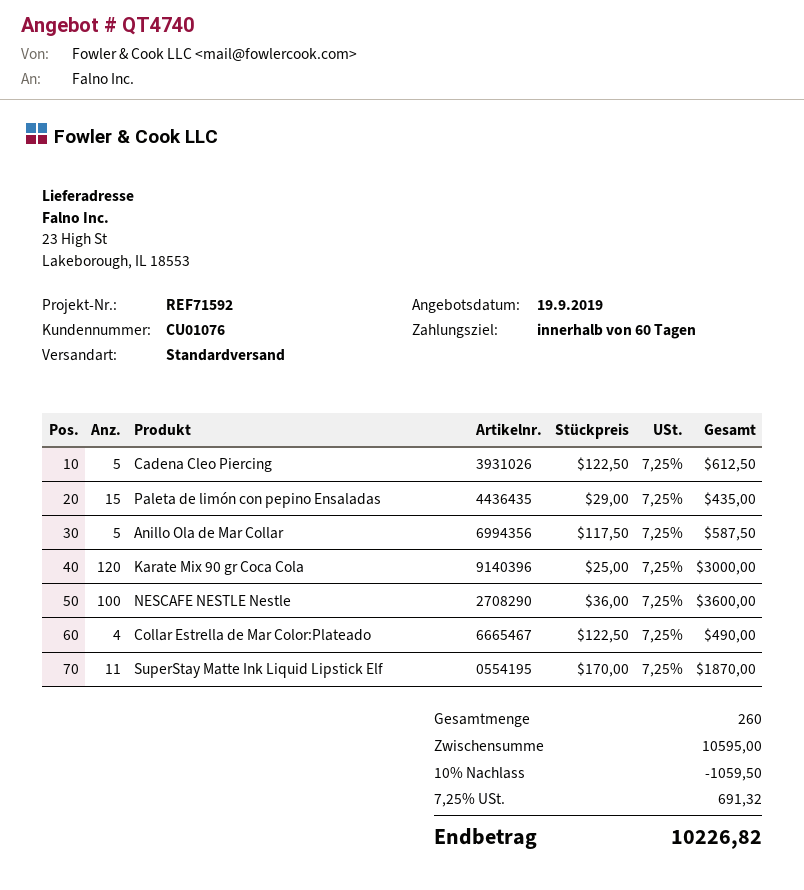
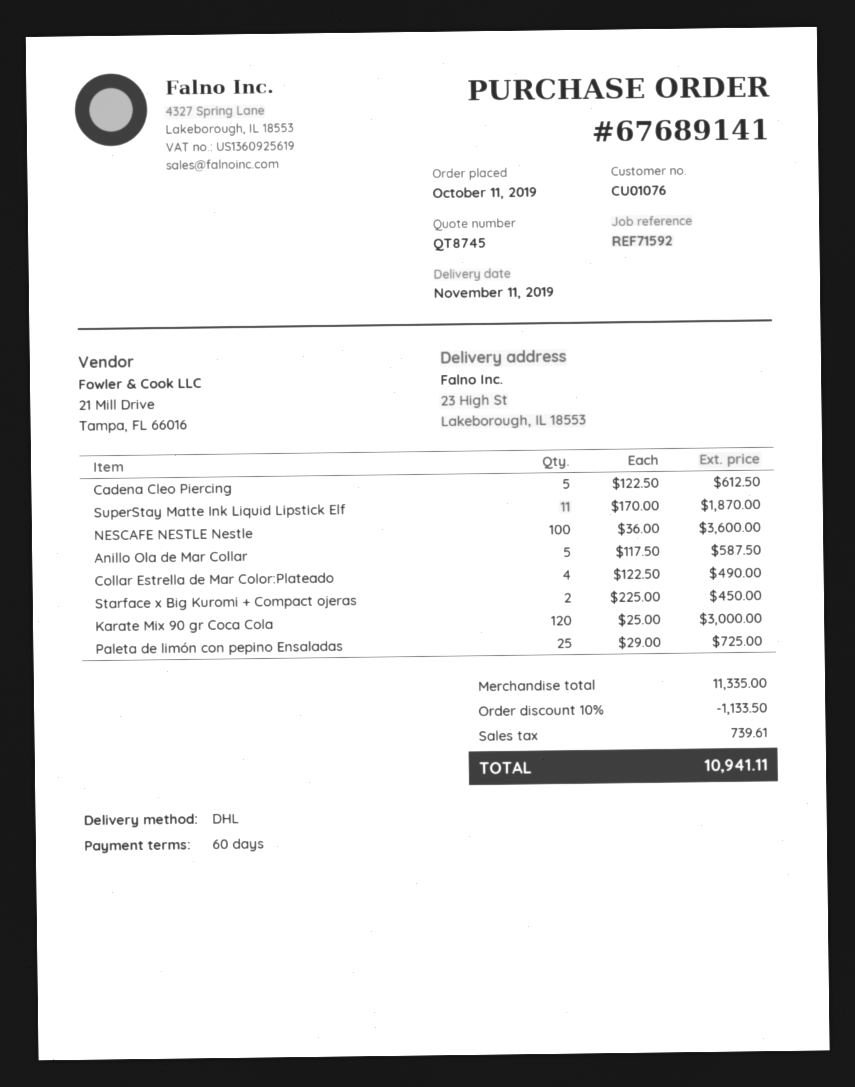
quote number: QT4740 -> QT8745
shipping method: standard -> DHL
Paleta de limón con pepino Ensaladas: 15 x 29.00 = 435.00 -> 25 x 29.00 = 725.00
Starface x Big Kuromi + Compact ojeras: none -> 2 x 225.00 = 450.00
subtotal: 10595.00 -> 11335.00
discount: 10% = 1059.50 -> 10% = 1133.50
tax: 691.32 -> 739.61
total: 10226.82 -> 10941.11

